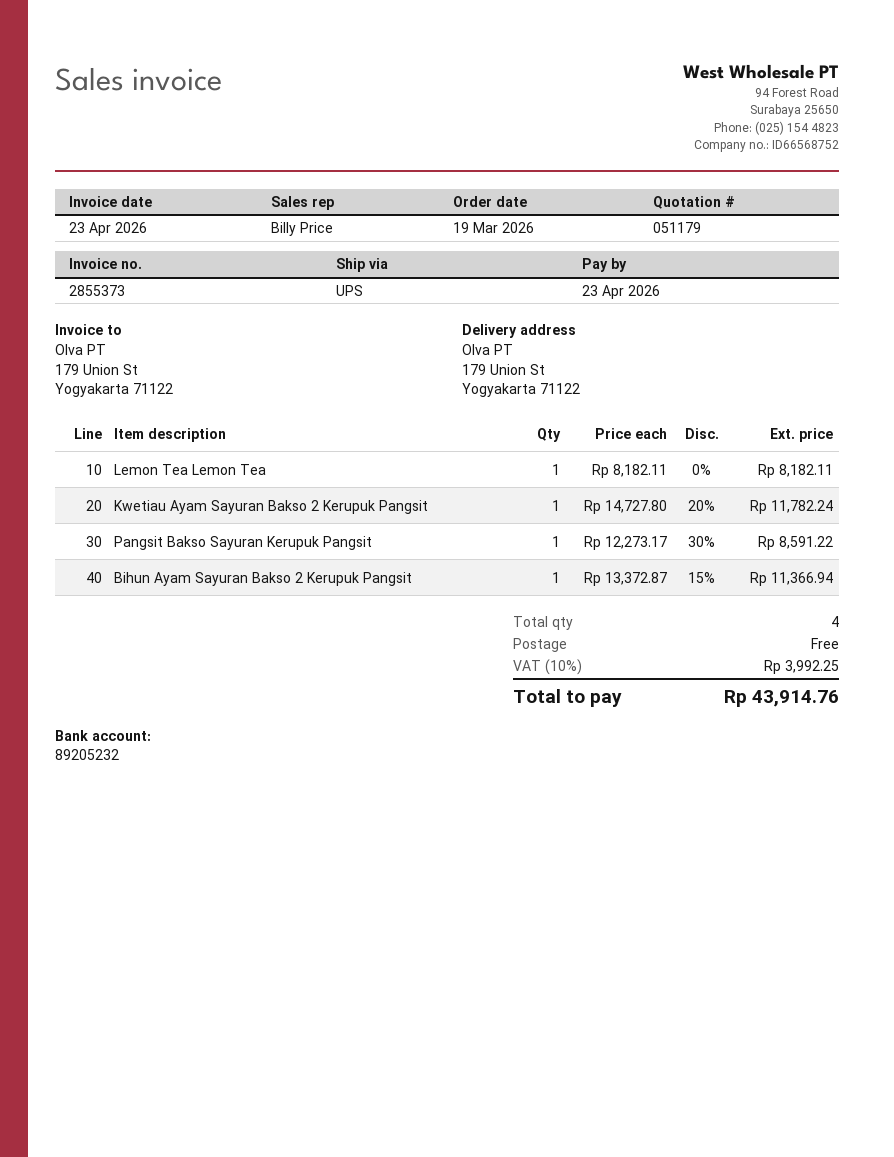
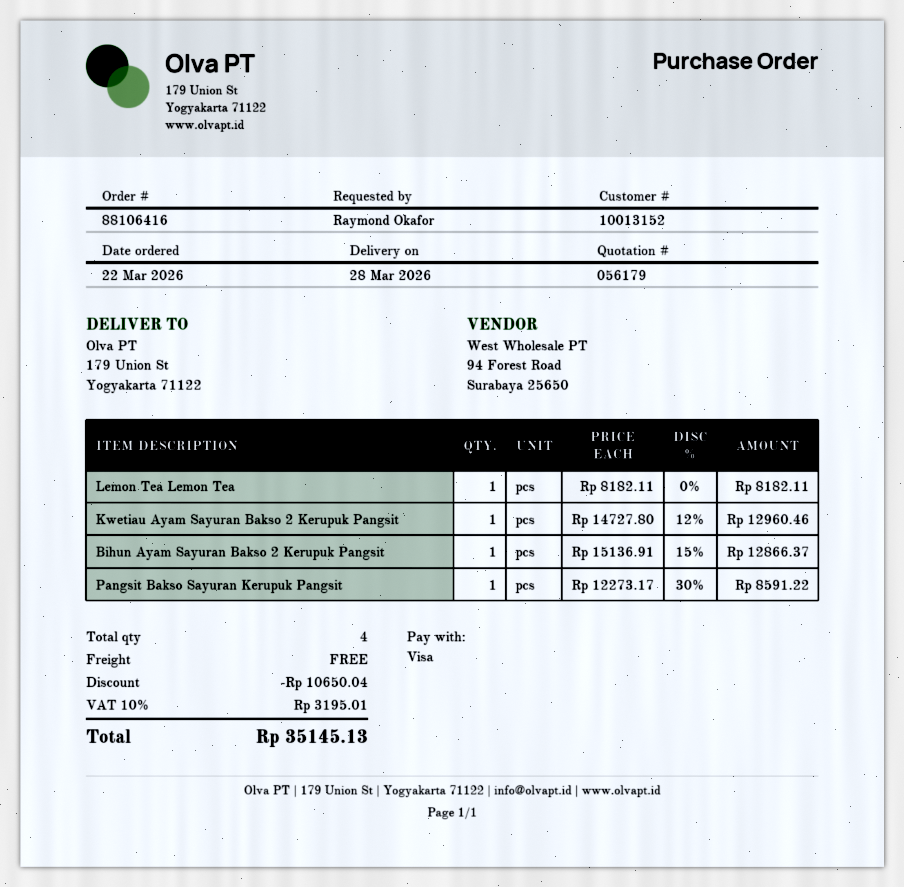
quote number: 051179 -> 056179
order date: 2026-03-19 -> 2026-03-22
Kwetiau Ayam Sayuran Bakso 2 Kerupuk Pangsit: 1 x 14727.80 - 20% = 11782.24 -> 1 x 14727.80 - 12% = 12960.46
Bihun Ayam Sayuran Bakso 2 Kerupuk Pangsit: 1 x 13372.87 - 15% = 11366.94 -> 1 x 15136.91 - 15% = 12866.37
discount: none -> 10650.04
tax: 10% = 3992.25 -> 10% = 3195.01
total: 43914.76 -> 35145.13

